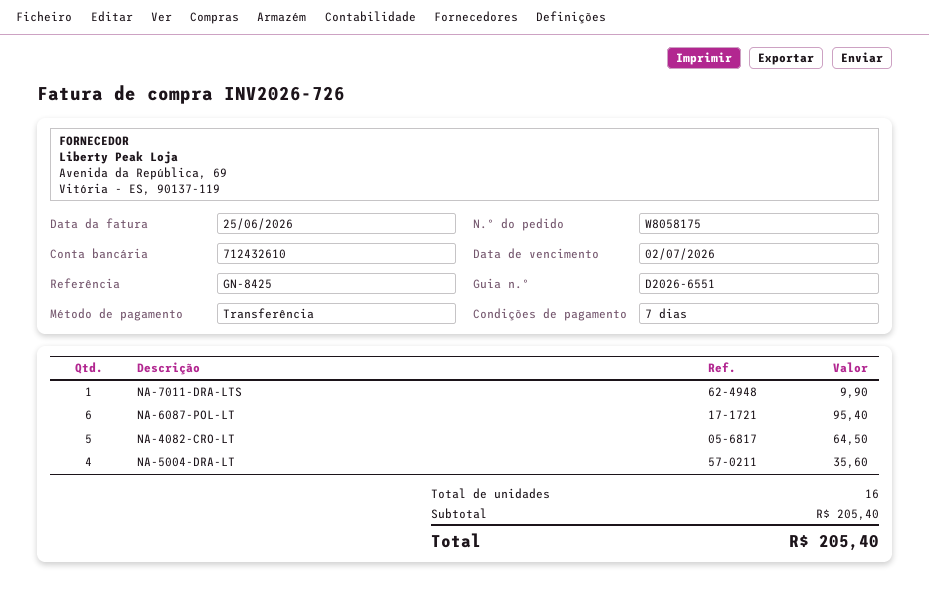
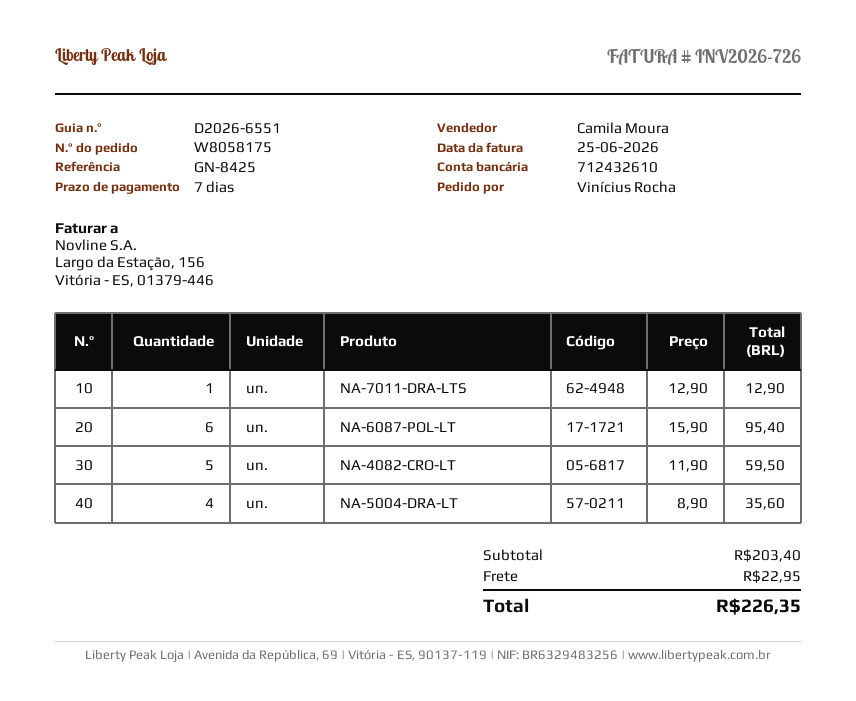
NA-7011-DRA-LTS: 1 for 9.90 -> 1 for 12.90
NA-4082-CRO-LT: 5 for 64.50 -> 5 for 59.50
subtotal: 205.40 -> 203.40
shipping: none -> 22.95
total: 205.40 -> 226.35

